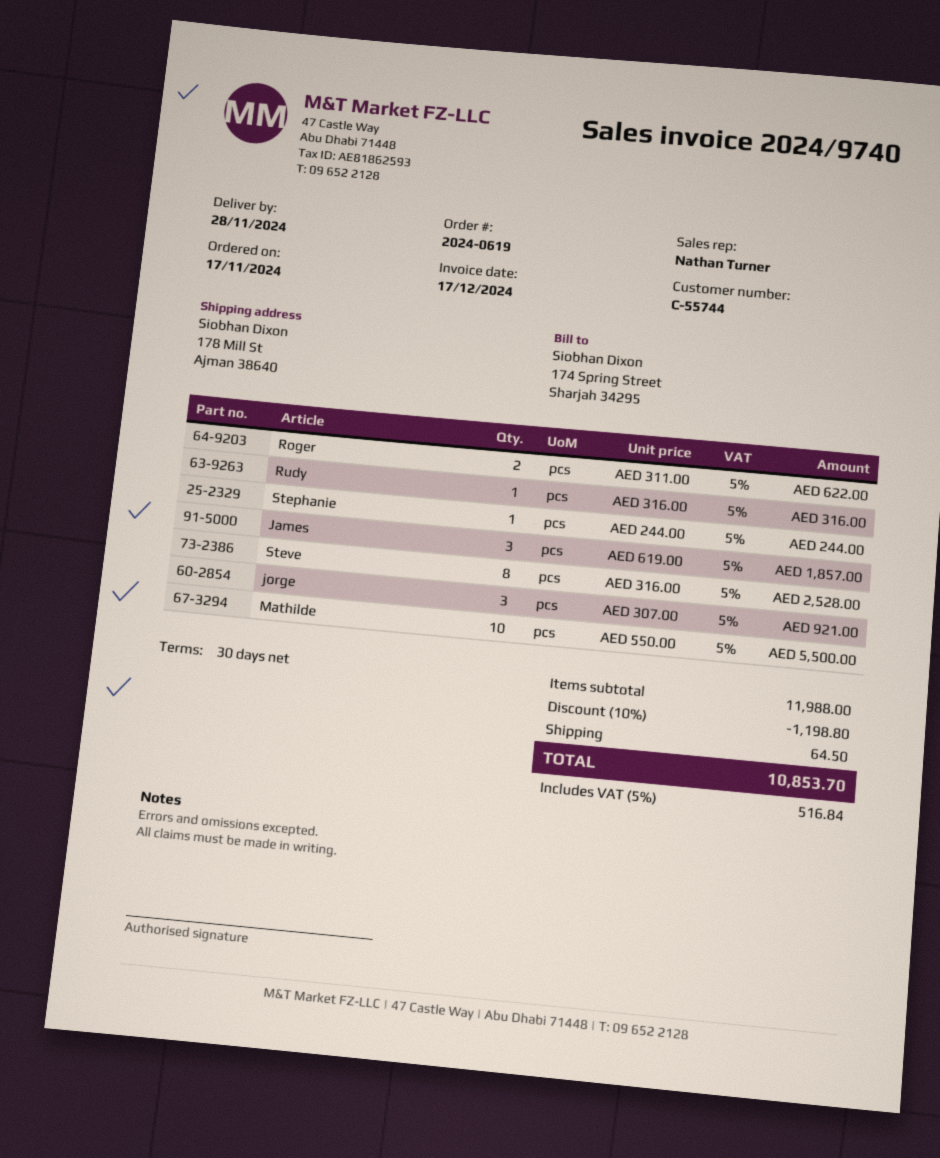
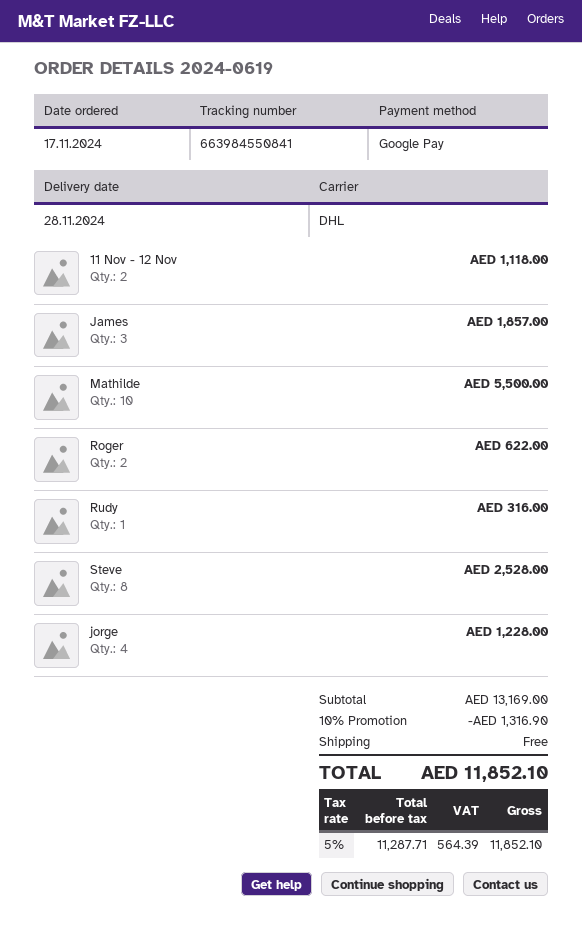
Stephanie: 1 for 244.00 -> none
jorge: 3 for 921.00 -> 4 for 1228.00
11 Nov - 12 Nov: none -> 2 for 1118.00
subtotal: 11988.00 -> 13169.00
discount: 10% = 1198.80 -> 10% = 1316.90
shipping: 64.50 -> 0.00
tax: 5% = 516.84 -> 5% = 564.39
total: 10853.70 -> 11852.10

